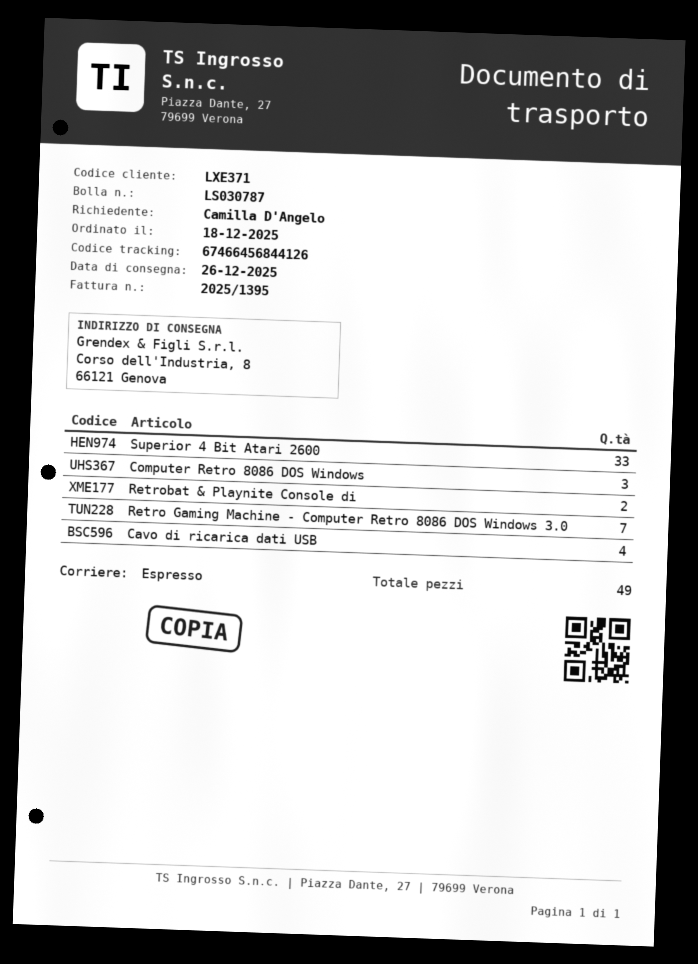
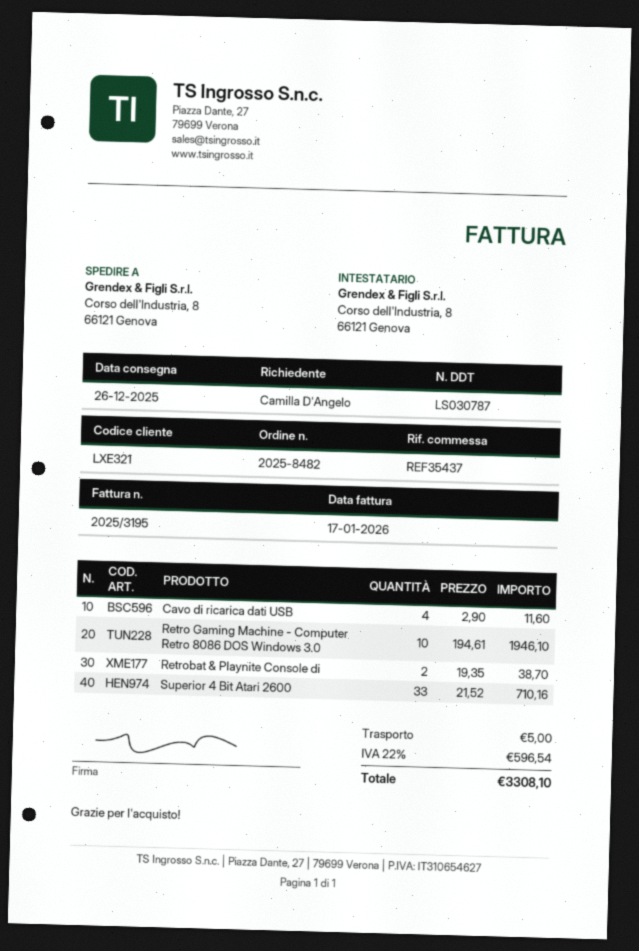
invoice number: 2025/1395 -> 2025/3195
customer number: LXE371 -> LXE321
Computer Retro 8086 DOS Windows: 3 -> none
Retro Gaming Machine - Computer Retro 8086 DOS Windows 3.0: 7 -> 10

